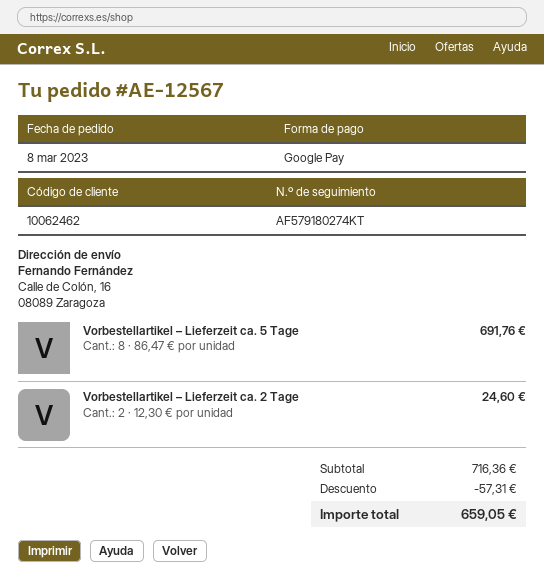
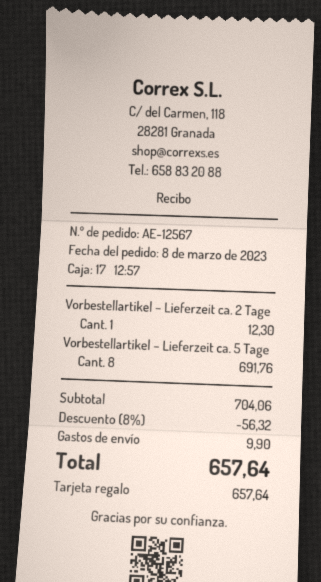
payment method: Google Pay -> gift card
Vorbestellartikel – Lieferzeit ca. 2 Tage: 2 for 24.60 -> 1 for 12.30
subtotal: 716.36 -> 704.06
discount: 57.31 -> 56.32
shipping: none -> 9.90
total: 659.05 -> 657.64

